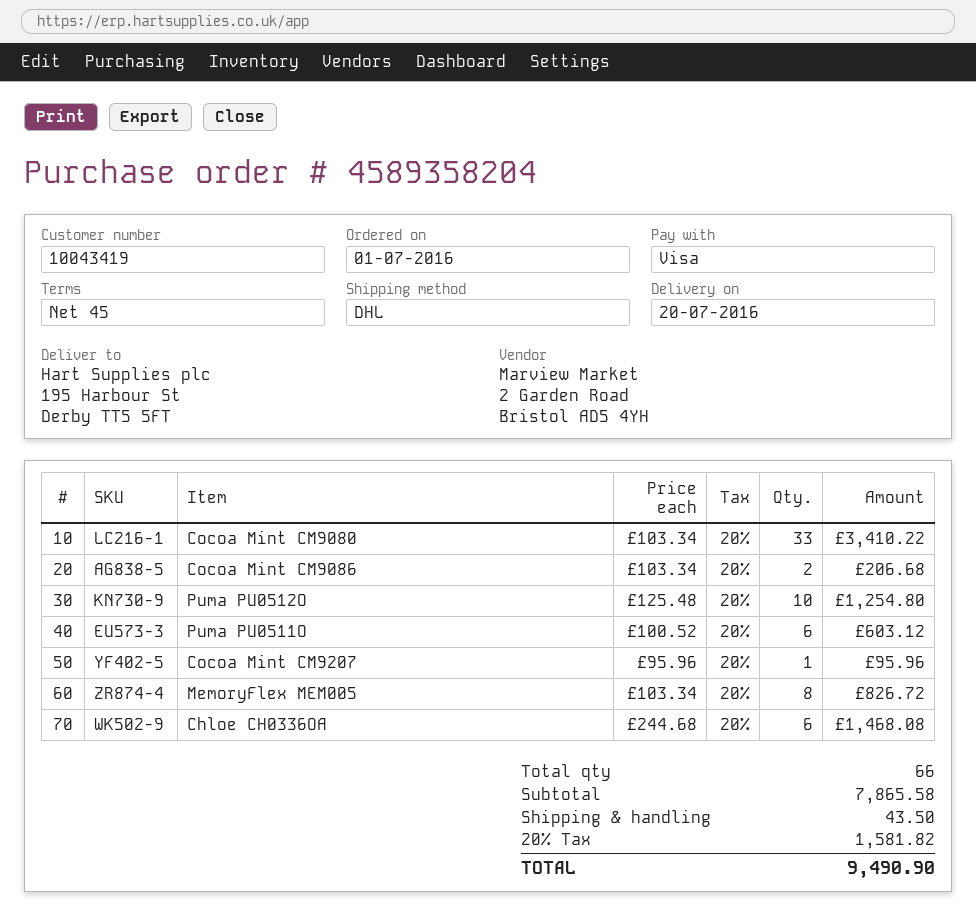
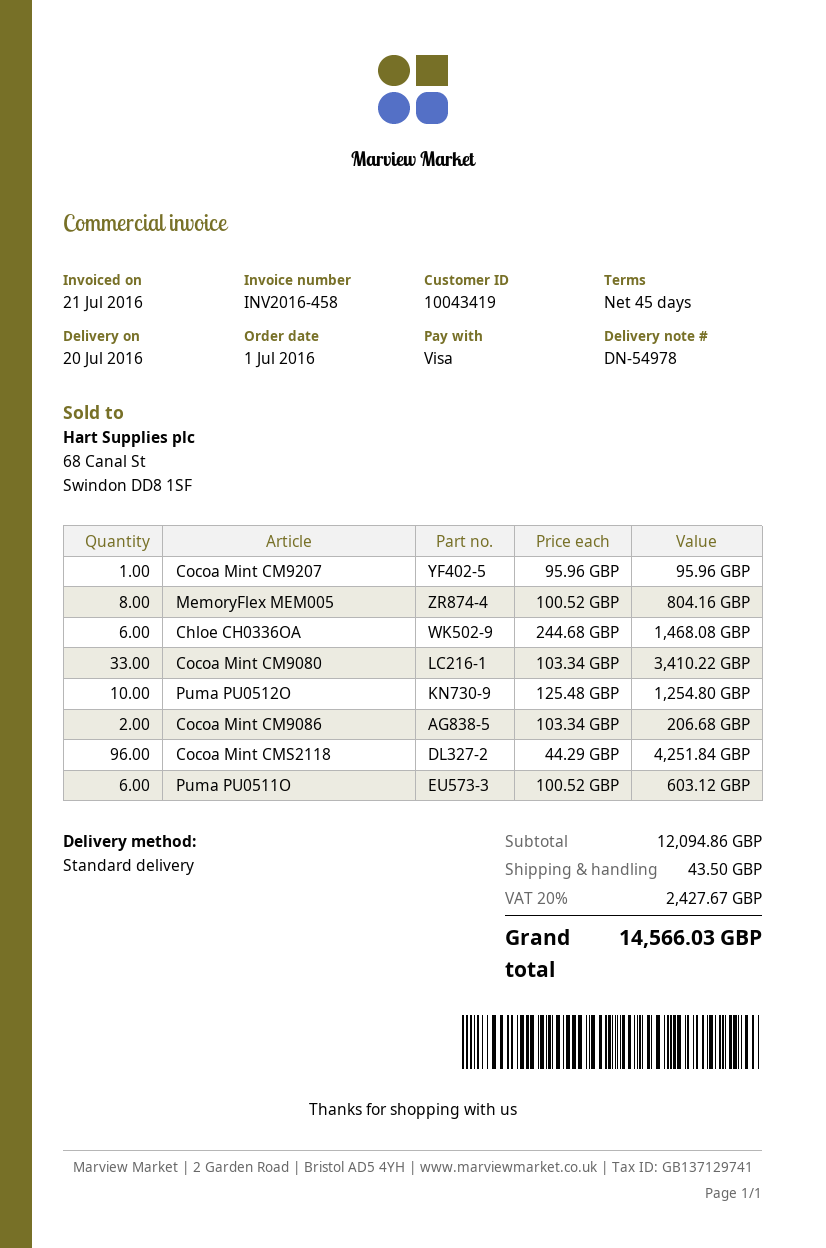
shipping method: DHL -> standard
MemoryFlex MEM005: 8 x 103.34 = 826.72 -> 8 x 100.52 = 804.16
Cocoa Mint CMS2118: none -> 96 x 44.29 = 4251.84
subtotal: 7865.58 -> 12094.86
tax: 20% = 1581.82 -> 20% = 2427.67
total: 9490.90 -> 14566.03

